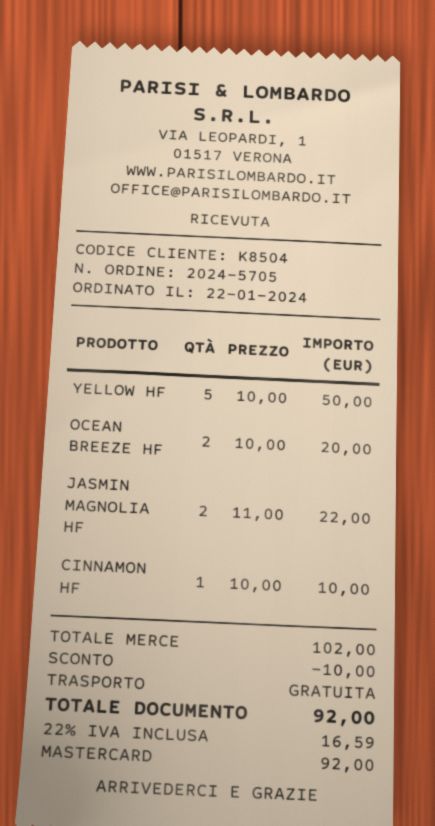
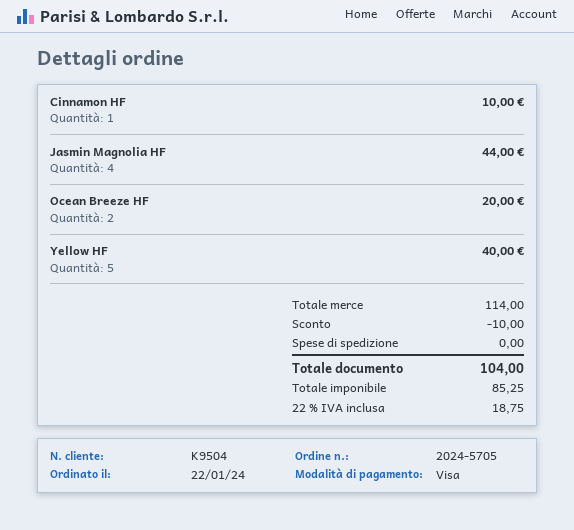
customer number: K8504 -> K9504
payment method: Mastercard -> Visa
YELLOW HF: 5 for 50.00 -> 5 for 40.00
JASMIN MAGNOLIA HF: 2 for 22.00 -> 4 for 44.00
subtotal: 102.00 -> 114.00
tax: 22% = 16.59 -> 22% = 18.75
total: 92.00 -> 104.00

